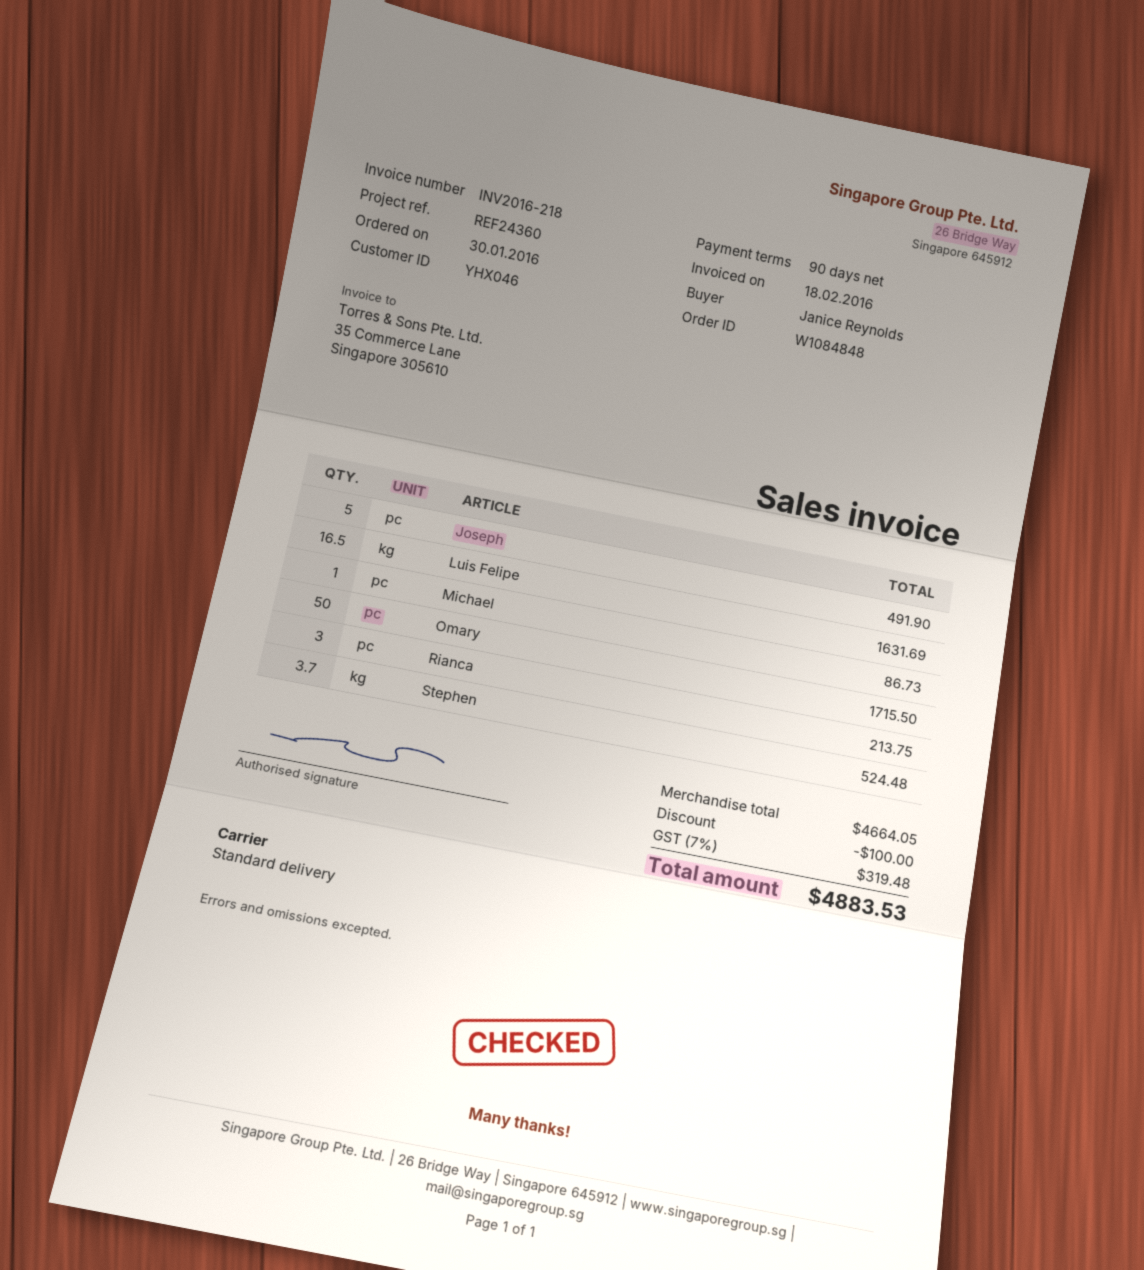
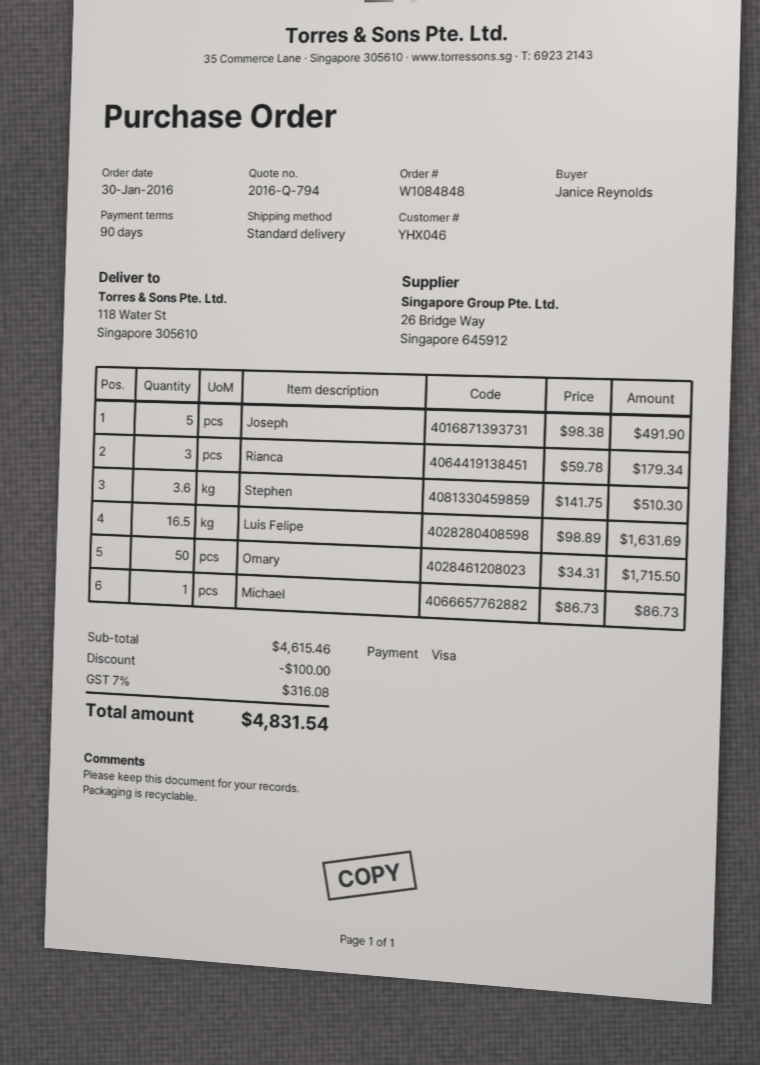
Rianca: 3 for 213.75 -> 3 for 179.34
Stephen: 3.7 for 524.48 -> 3.6 for 510.30
subtotal: 4664.05 -> 4615.46
tax: 7% = 319.48 -> 7% = 316.08
total: 4883.53 -> 4831.54

